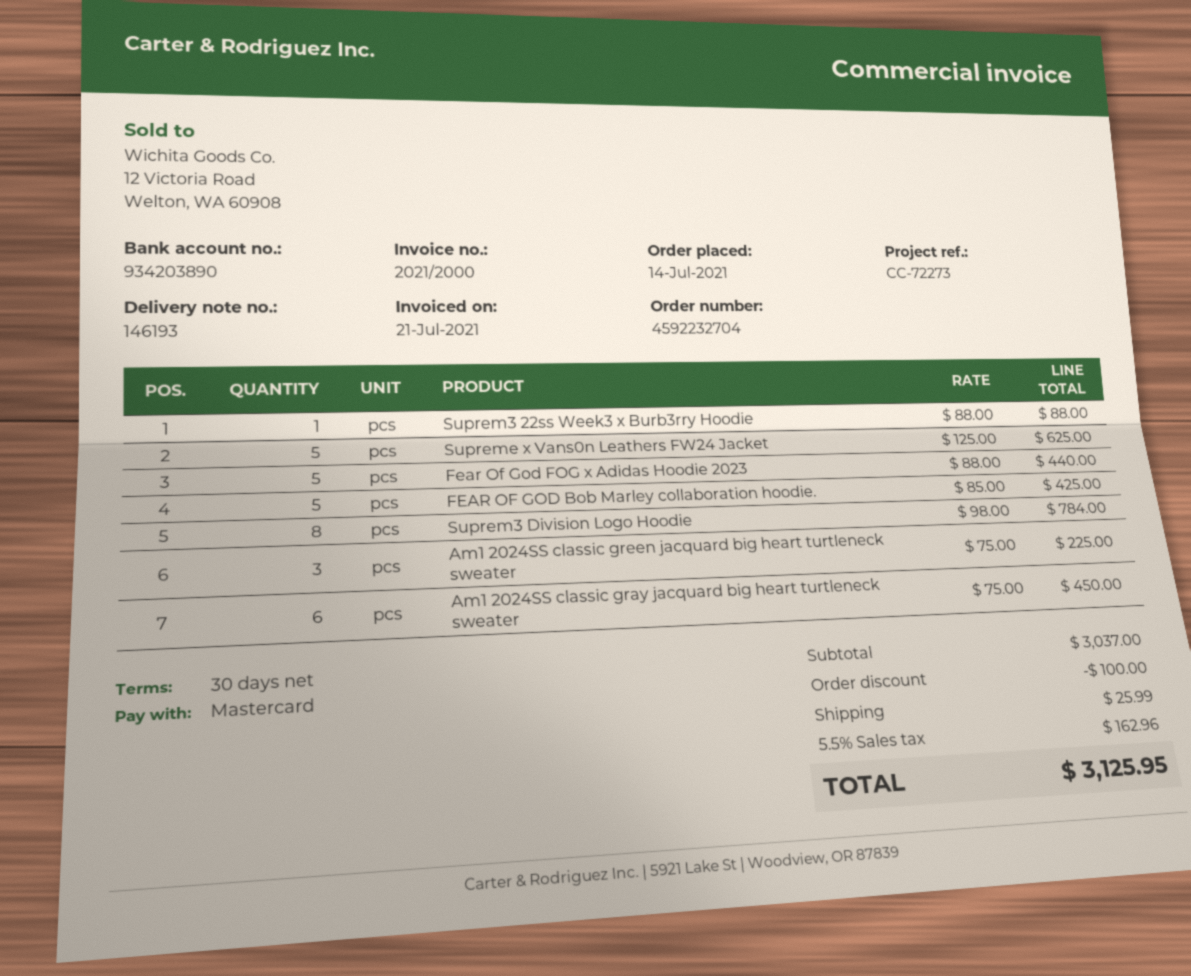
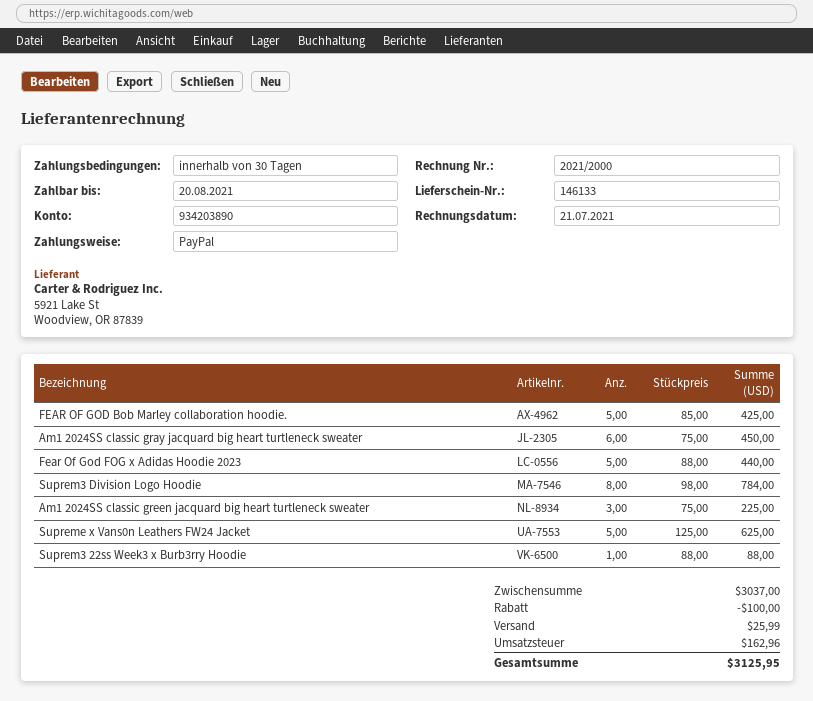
delivery note number: 146193 -> 146133
payment method: Mastercard -> PayPal

